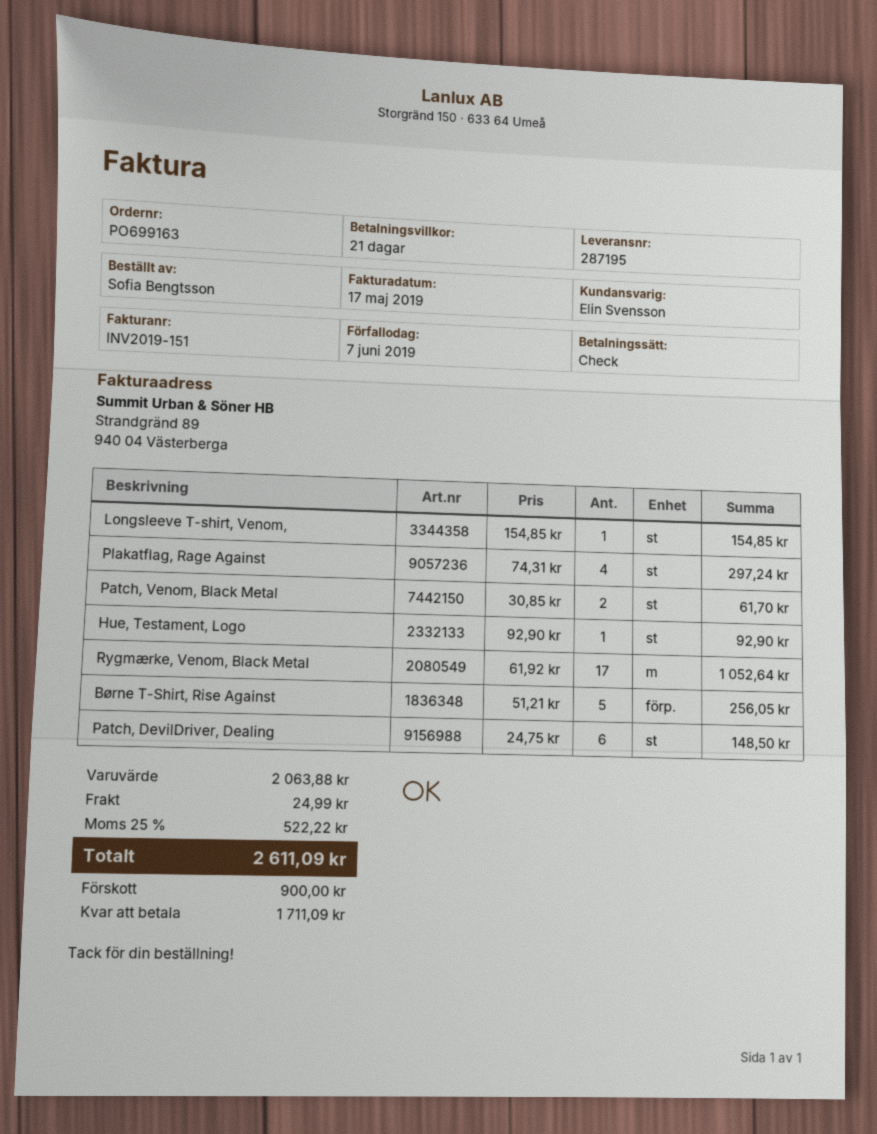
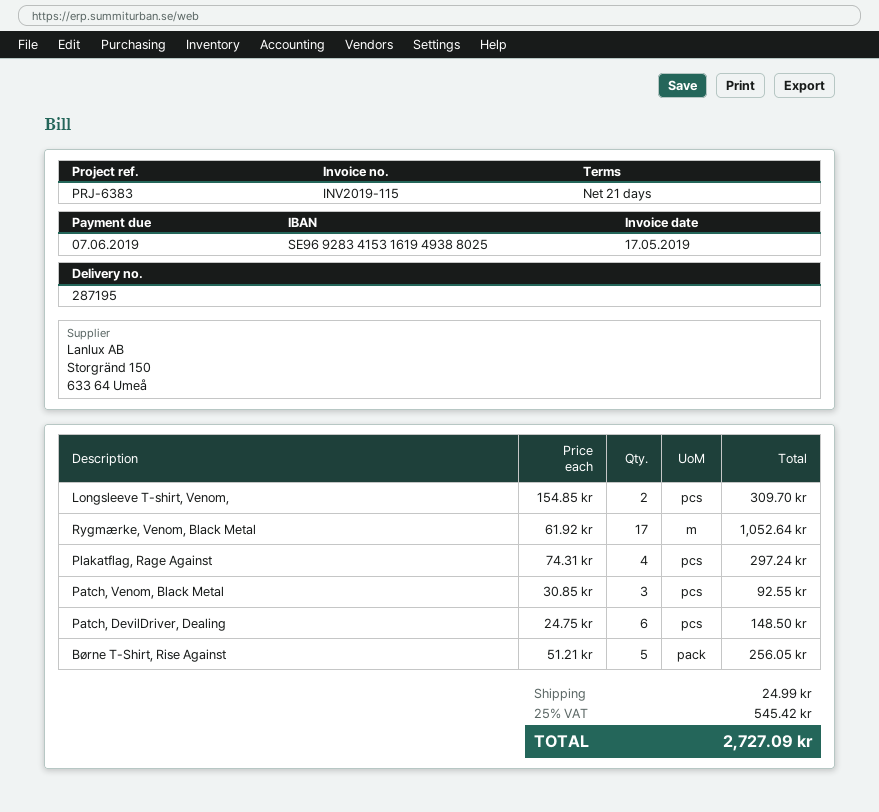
invoice number: INV2019-151 -> INV2019-115
Longsleeve T-shirt, Venom,: 1 x 154.85 = 154.85 -> 2 x 154.85 = 309.70
Patch, Venom, Black Metal: 2 x 30.85 = 61.70 -> 3 x 30.85 = 92.55
Hue, Testament, Logo: 1 x 92.90 = 92.90 -> none
tax: 25% = 522.22 -> 25% = 545.42
total: 2611.09 -> 2727.09

